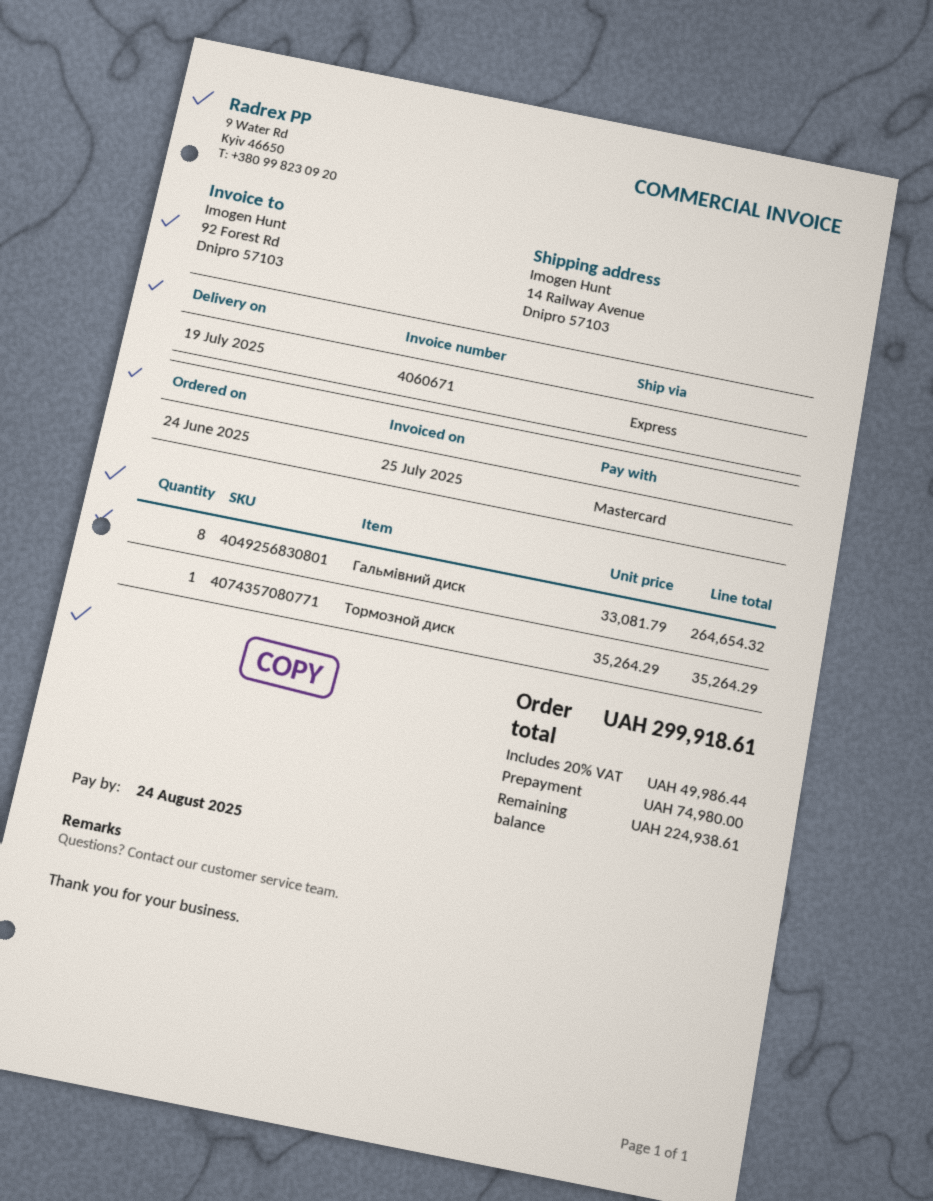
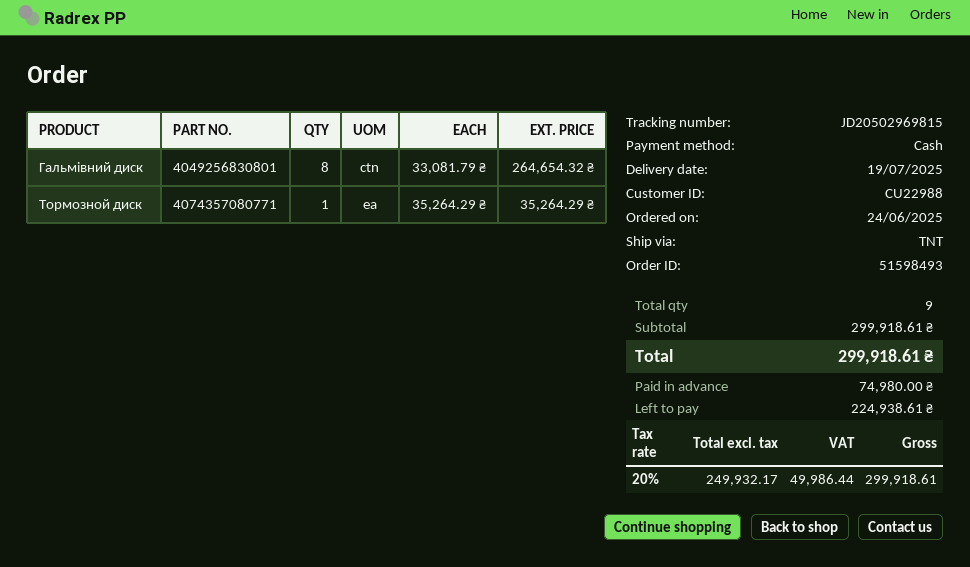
payment method: Mastercard -> cash
shipping method: express -> TNT

